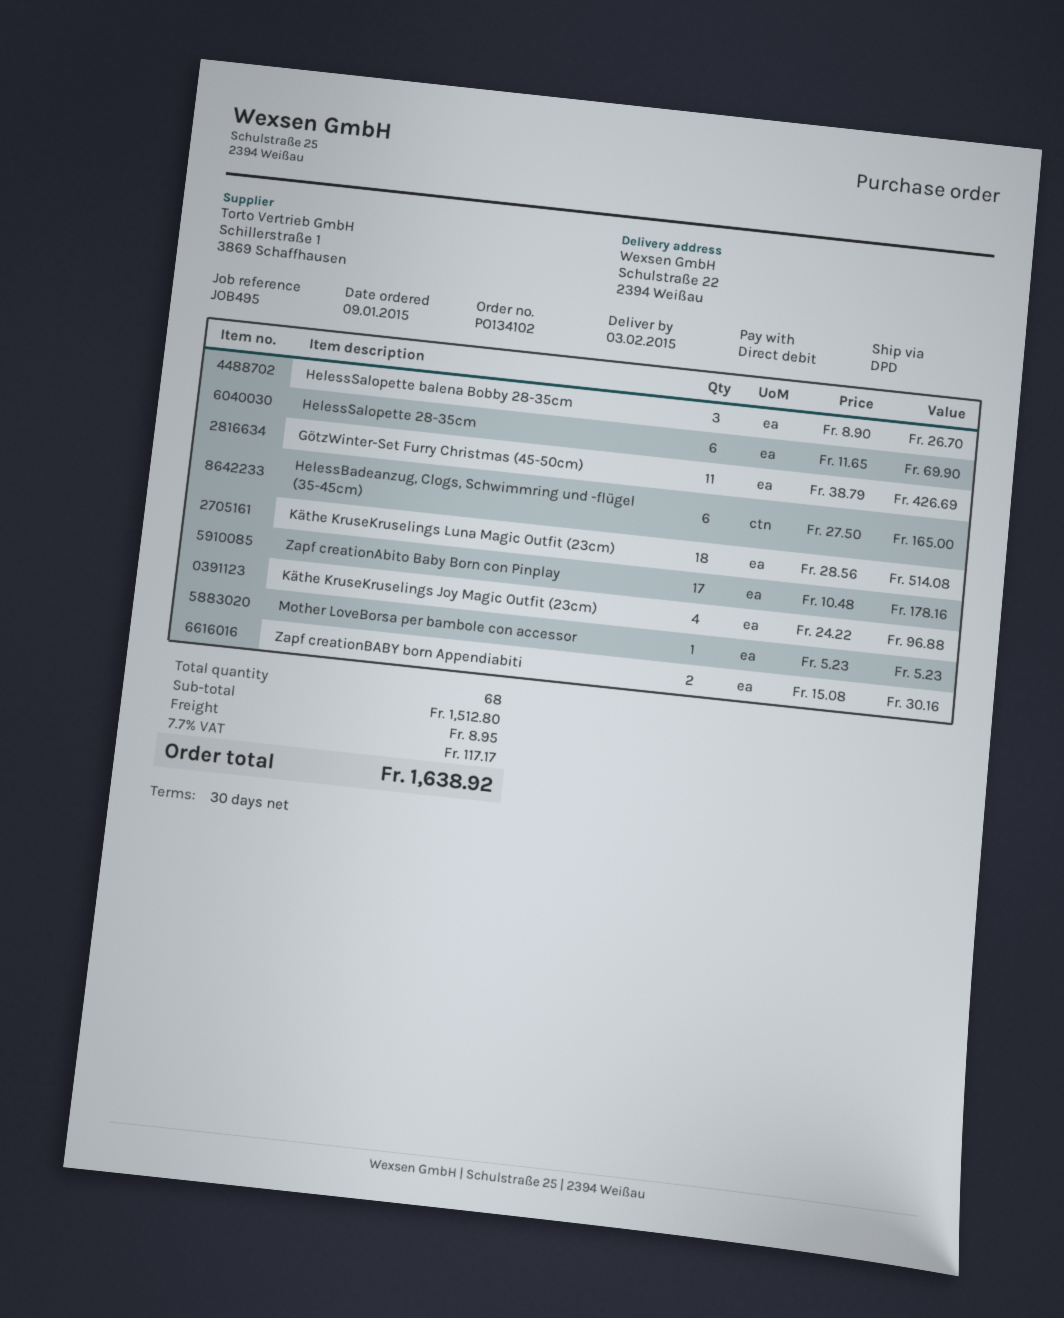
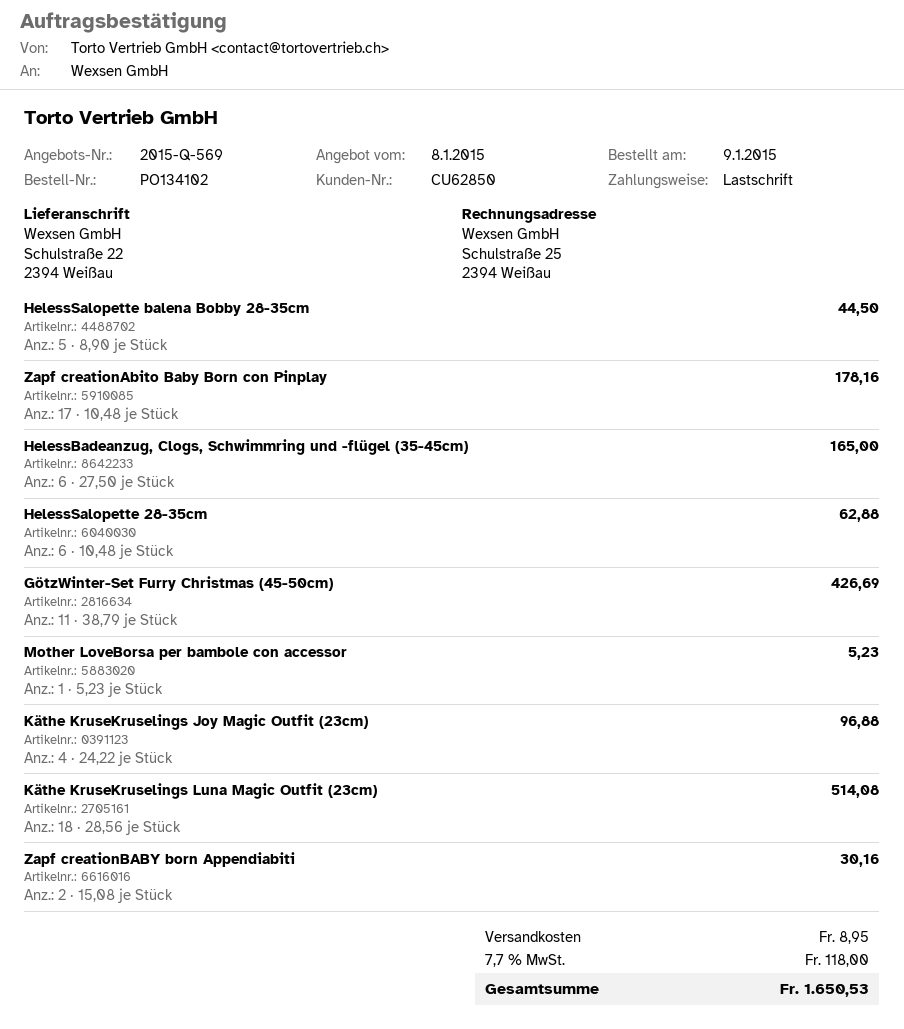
HelessSalopette balena Bobby 28-35cm: 3 x 8.90 = 26.70 -> 5 x 8.90 = 44.50
HelessSalopette 28-35cm: 6 x 11.65 = 69.90 -> 6 x 10.48 = 62.88
tax: 7.7% = 117.17 -> 7.7% = 118.00
total: 1638.92 -> 1650.53

